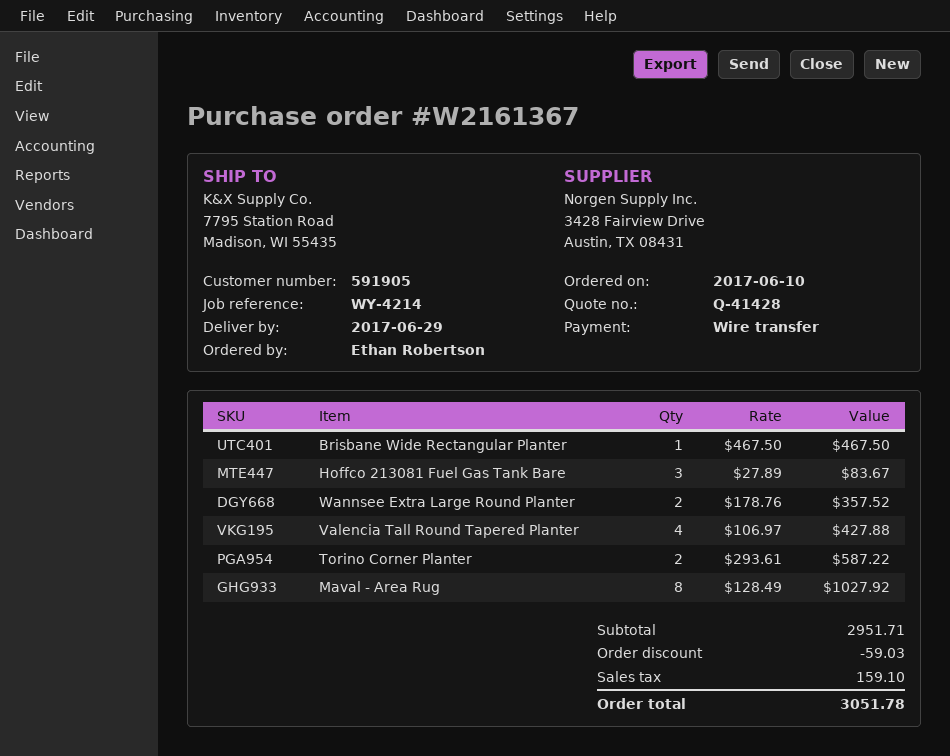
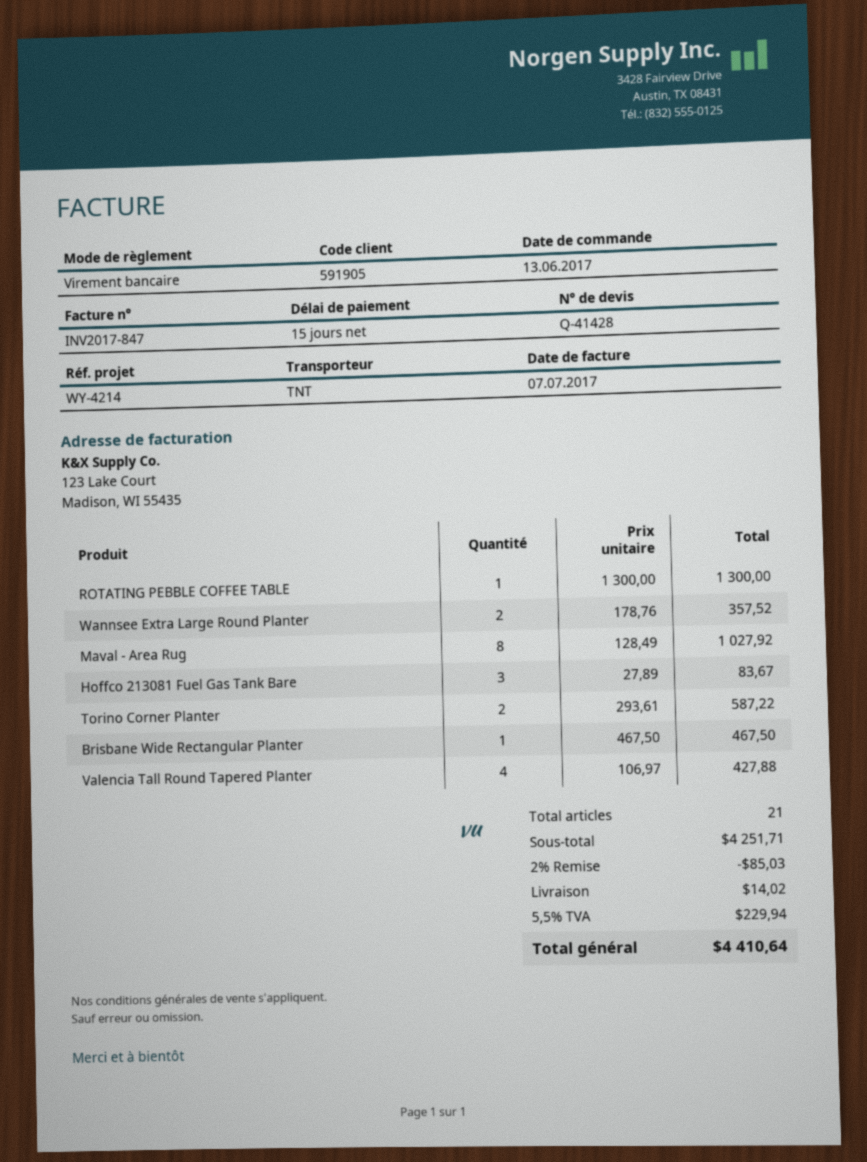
order date: 2017-06-10 -> 2017-06-13
ROTATING PEBBLE COFFEE TABLE: none -> 1 x 1300.00 = 1300.00
subtotal: 2951.71 -> 4251.71
discount: 59.03 -> 85.03
shipping: none -> 14.02
tax: 159.10 -> 229.94
total: 3051.78 -> 4410.64

